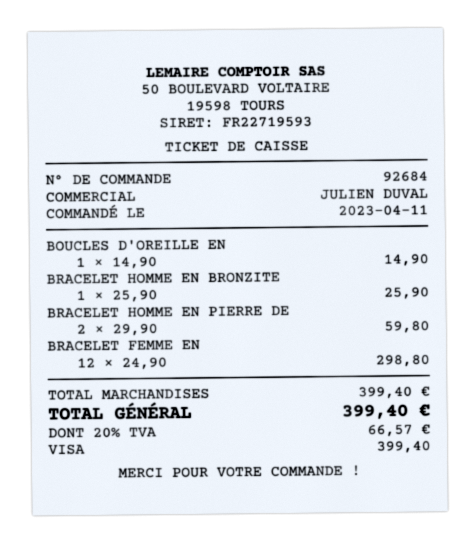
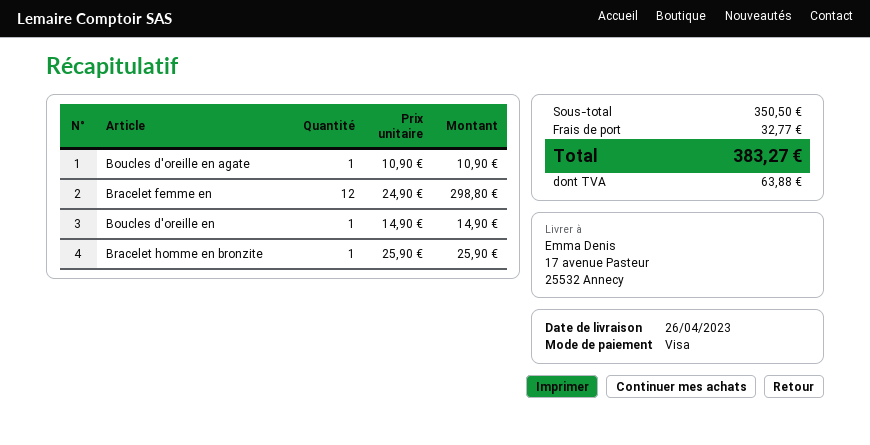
BRACELET HOMME EN PIERRE DE: 2 x 29.90 = 59.80 -> none
Boucles d'oreille en agate: none -> 1 x 10.90 = 10.90
subtotal: 399.40 -> 350.50
shipping: none -> 32.77
tax: 66.57 -> 63.88
total: 399.40 -> 383.27

